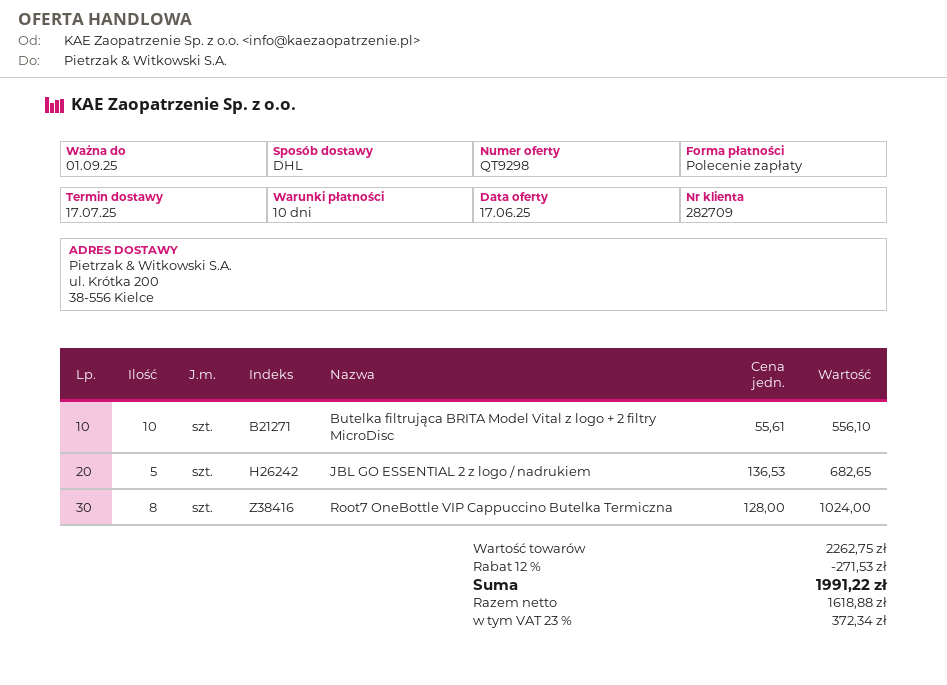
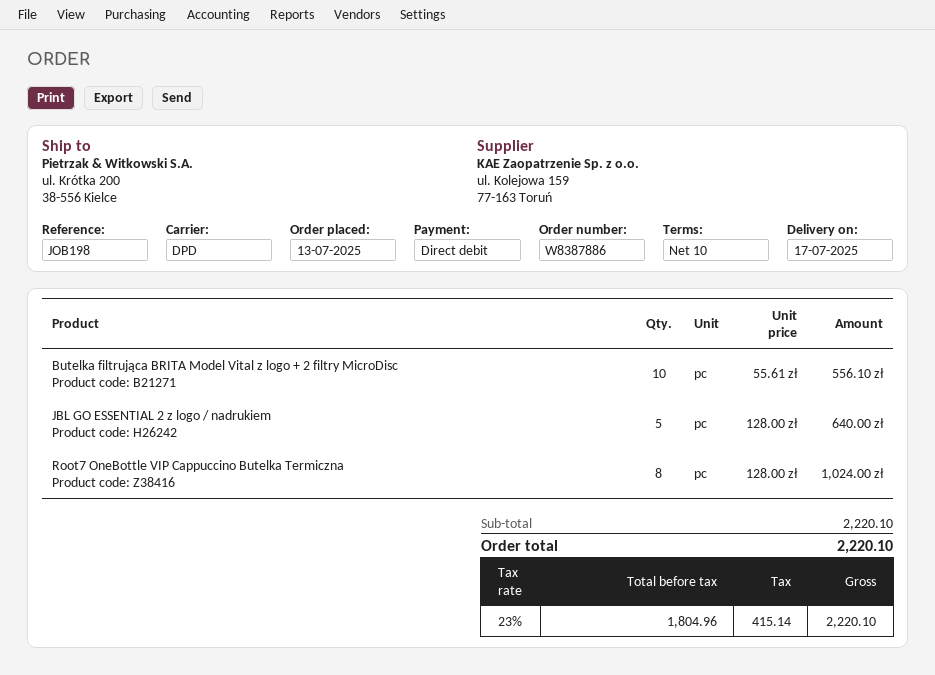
shipping method: DHL -> DPD
JBL GO ESSENTIAL 2 z logo / nadrukiem: 5 x 136.53 = 682.65 -> 5 x 128.00 = 640.00
subtotal: 2262.75 -> 2220.10
discount: 12% = 271.53 -> none
net: 1618.88 -> 1804.96
tax: 23% = 372.34 -> 23% = 415.14
total: 1991.22 -> 2220.10

